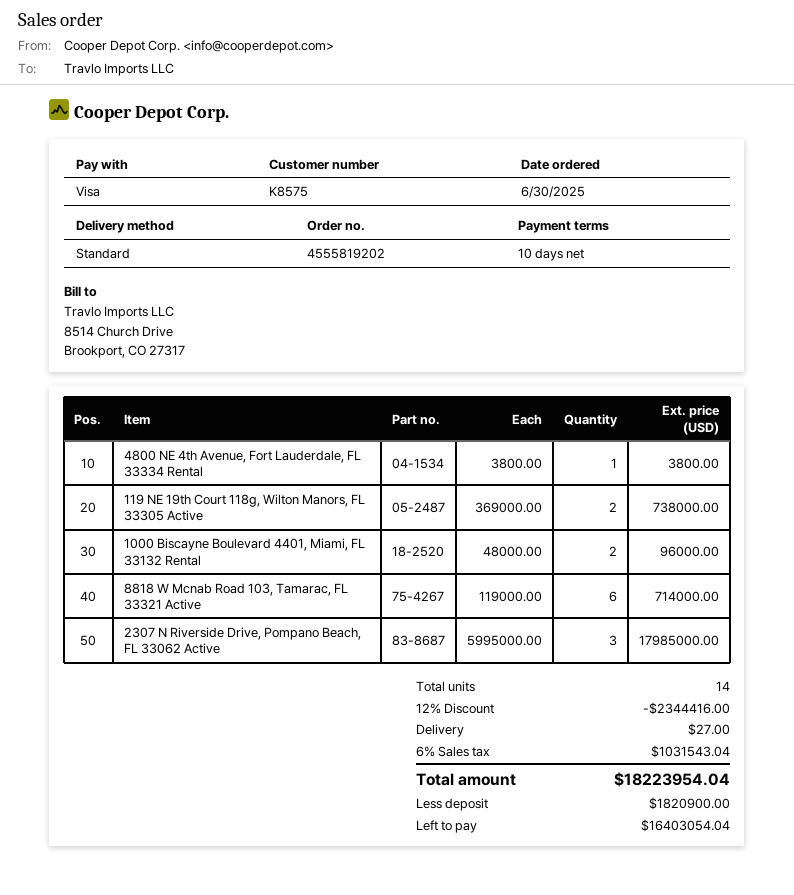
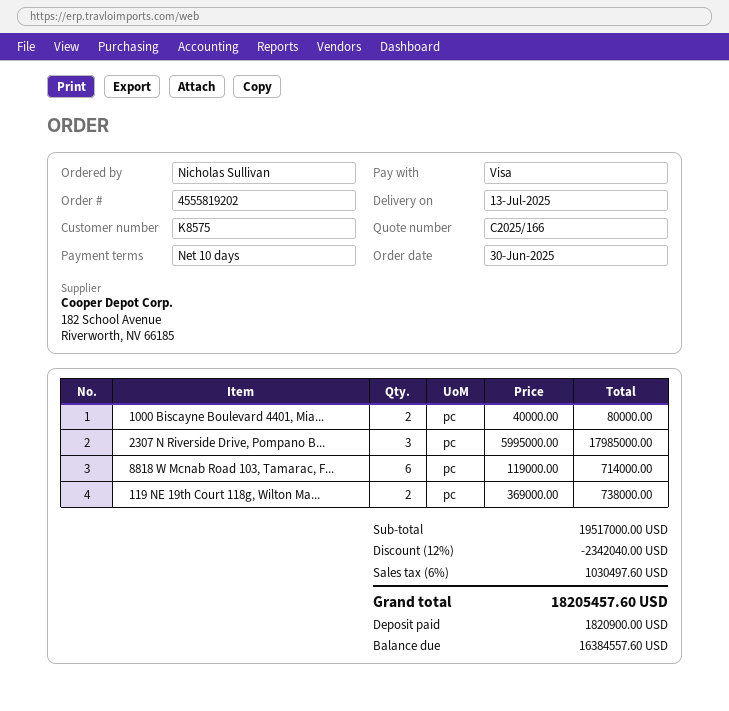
4800 NE 4th Avenue, Fort Lauderdale, FL 33334 Rental: 1 x 3800.00 = 3800.00 -> none
1000 Biscayne Boulevard 4401, Miami, FL 33132 Rental: 2 x 48000.00 = 96000.00 -> 2 x 40000.00 = 80000.00
discount: 12% = 2344416.00 -> 12% = 2342040.00
shipping: 27.00 -> none
tax: 6% = 1031543.04 -> 6% = 1030497.60
total: 18223954.04 -> 18205457.60
balance: 16403054.04 -> 16384557.60

